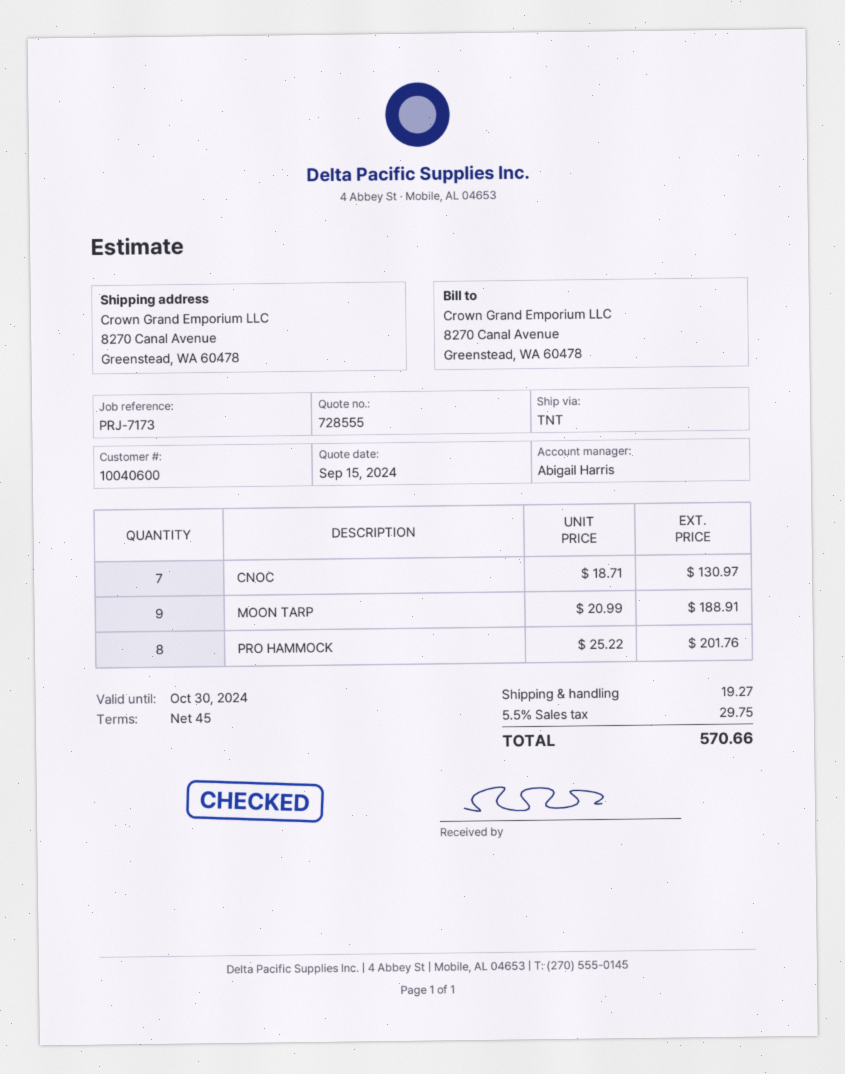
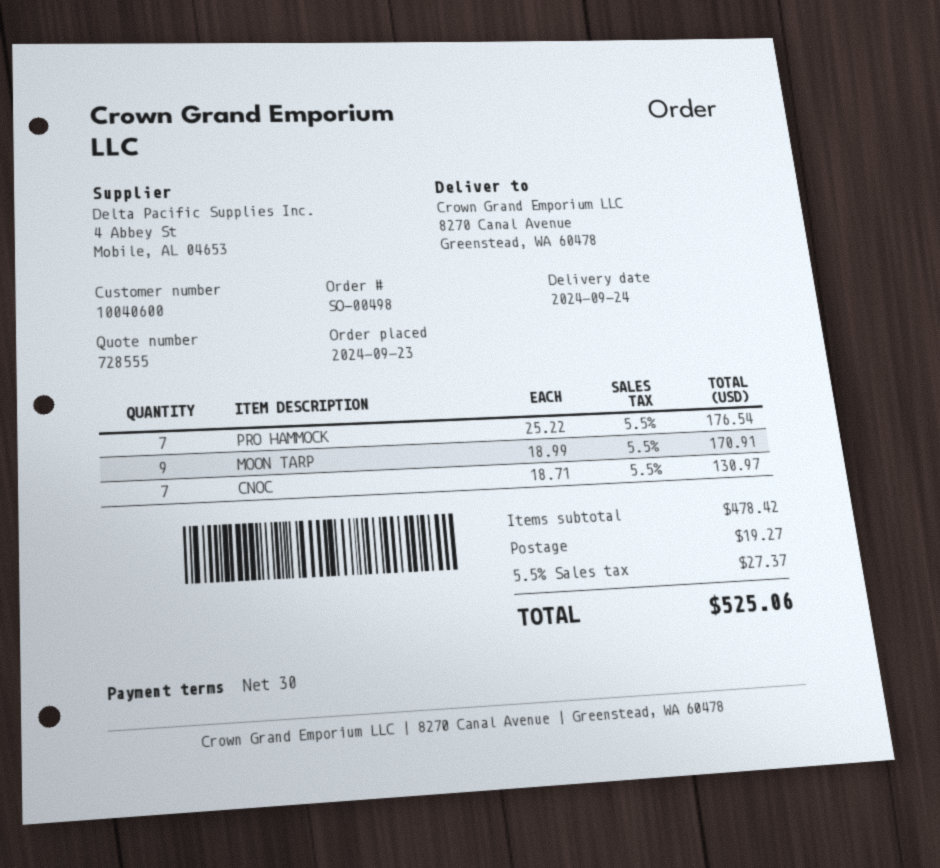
payment terms: 45 days -> 30 days
MOON TARP: 9 x 20.99 = 188.91 -> 9 x 18.99 = 170.91
PRO HAMMOCK: 8 x 25.22 = 201.76 -> 7 x 25.22 = 176.54
tax: 5.5% = 29.75 -> 5.5% = 27.37
total: 570.66 -> 525.06

